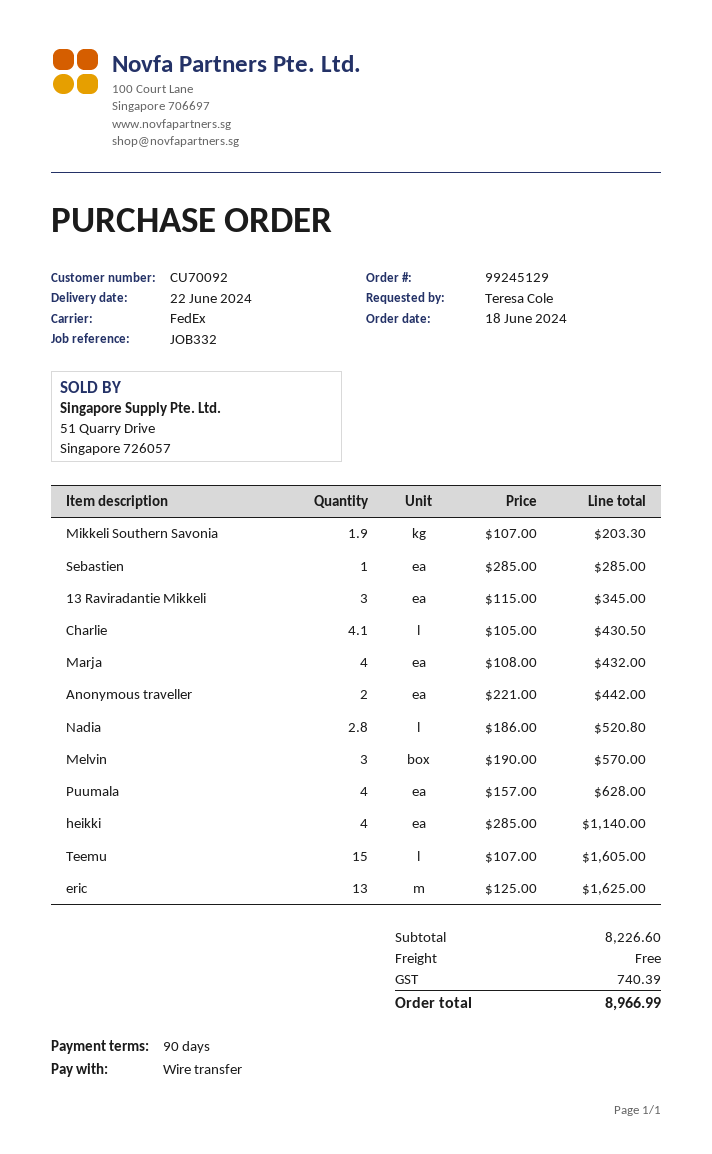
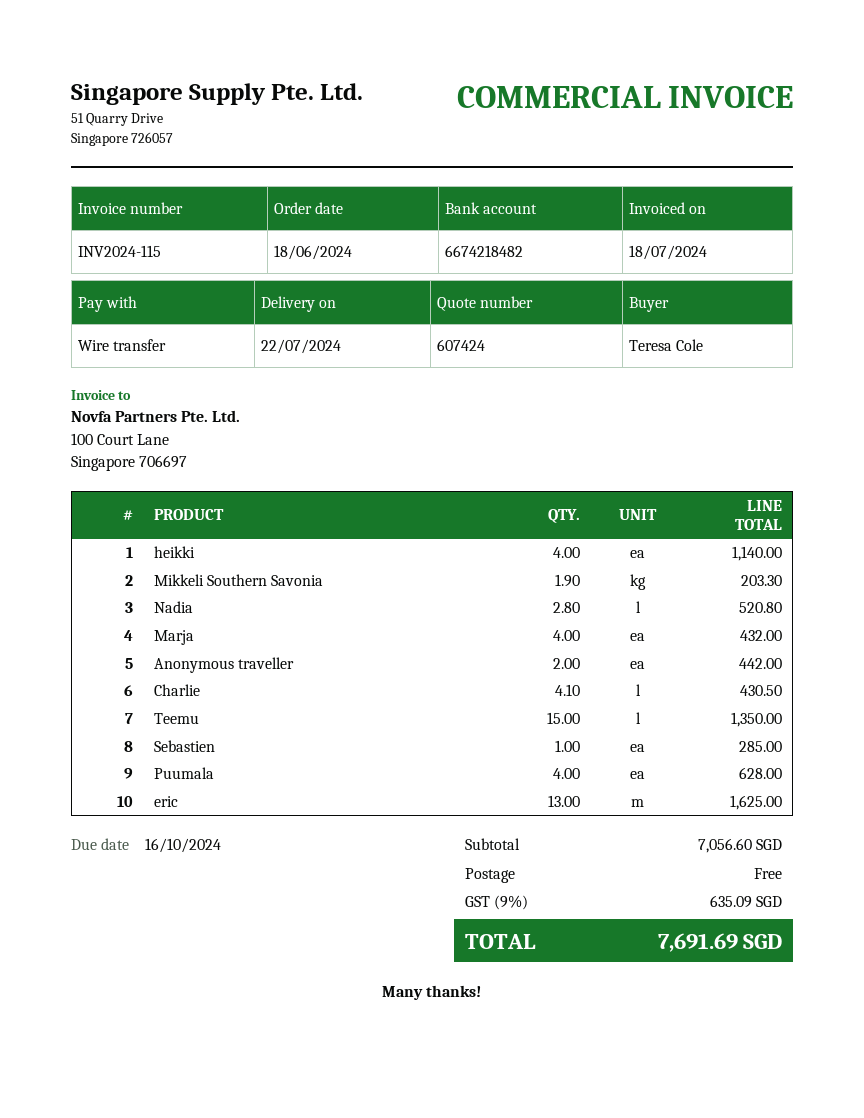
delivery date: 2024-06-22 -> 2024-07-22
13 Raviradantie Mikkeli: 3 for 345.00 -> none
Melvin: 3 for 570.00 -> none
Teemu: 15 for 1605.00 -> 15 for 1350.00
subtotal: 8226.60 -> 7056.60
tax: 740.39 -> 635.09
total: 8966.99 -> 7691.69

